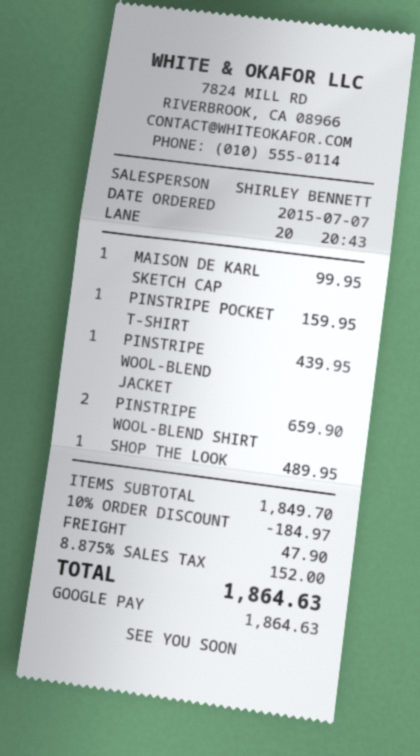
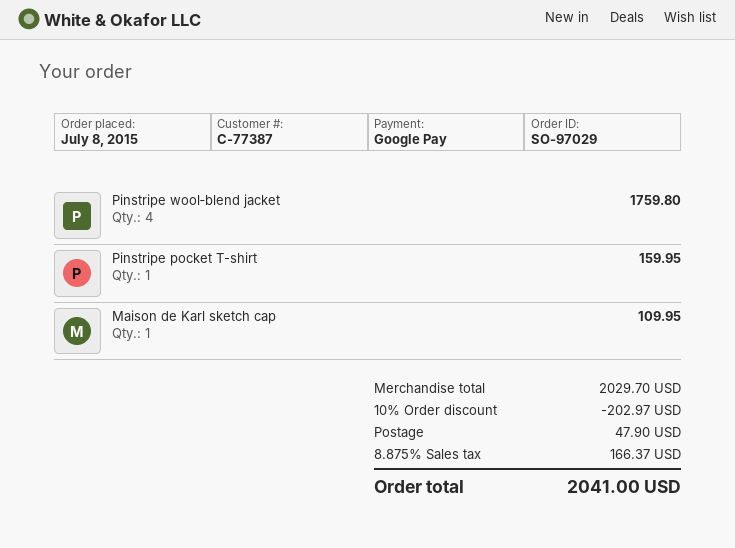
order date: 2015-07-07 -> 2015-07-08
MAISON DE KARL SKETCH CAP: 1 for 99.95 -> 1 for 109.95
PINSTRIPE WOOL‑BLEND JACKET: 1 for 439.95 -> 4 for 1759.80
PINSTRIPE WOOL‑BLEND SHIRT: 2 for 659.90 -> none
SHOP THE LOOK: 1 for 489.95 -> none
subtotal: 1849.70 -> 2029.70
discount: 10% = 184.97 -> 10% = 202.97
tax: 8.875% = 152.00 -> 8.875% = 166.37
total: 1864.63 -> 2041.00

